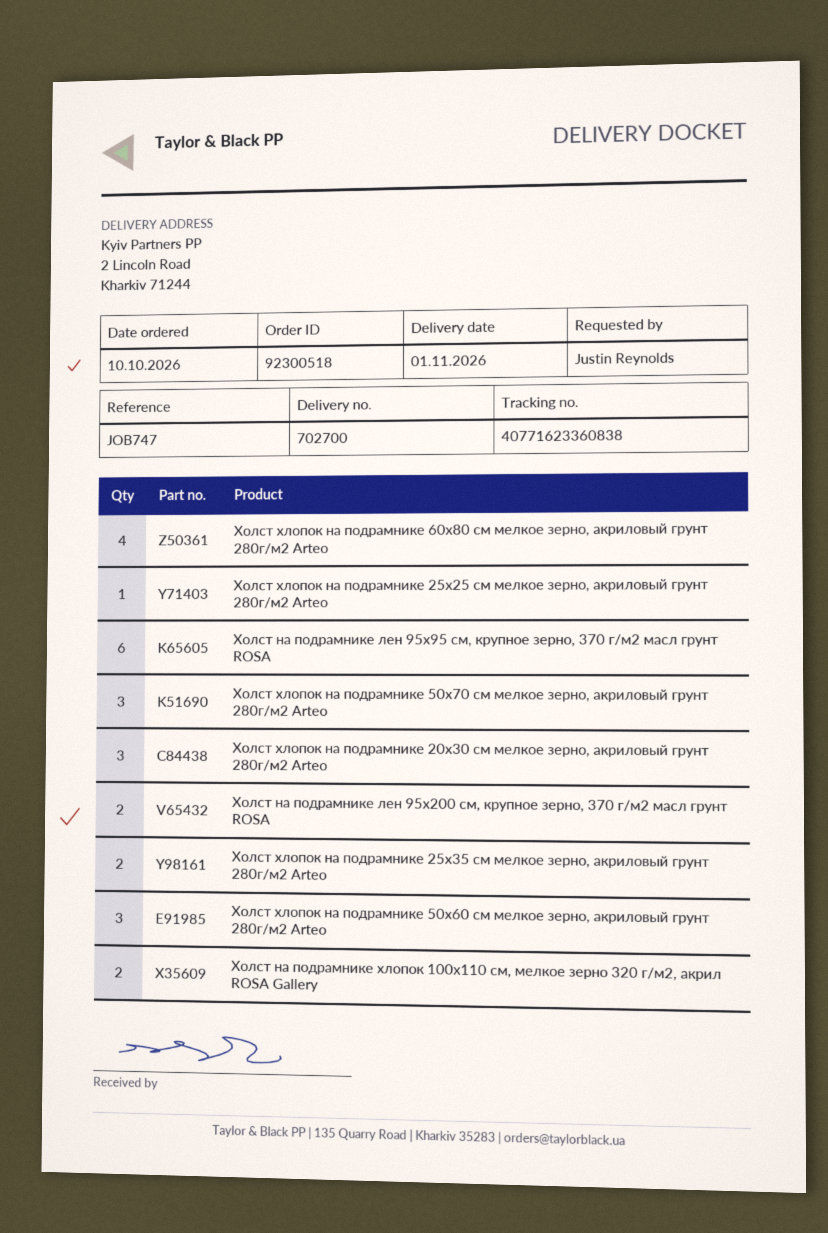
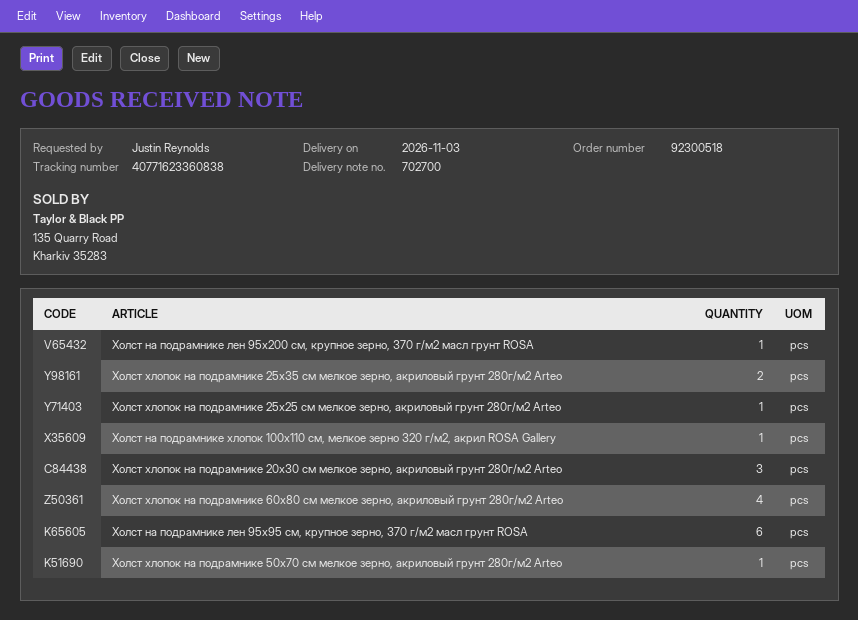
delivery date: 2026-11-01 -> 2026-11-03
Холст хлопок на подрамнике 50x70 см мелкое зерно, акриловый грунт 280г/м2 Arteo: 3 -> 1
Холст на подрамнике лен 95х200 см, крупное зерно, 370 г/м2 масл грунт ROSA: 2 -> 1
Холст хлопок на подрамнике 50x60 см мелкое зерно, акриловый грунт 280г/м2 Arteo: 3 -> none
Холст на подрамнике хлопок 100х110 см, мелкое зерно 320 г/м2, акрил ROSA Gallery: 2 -> 1

